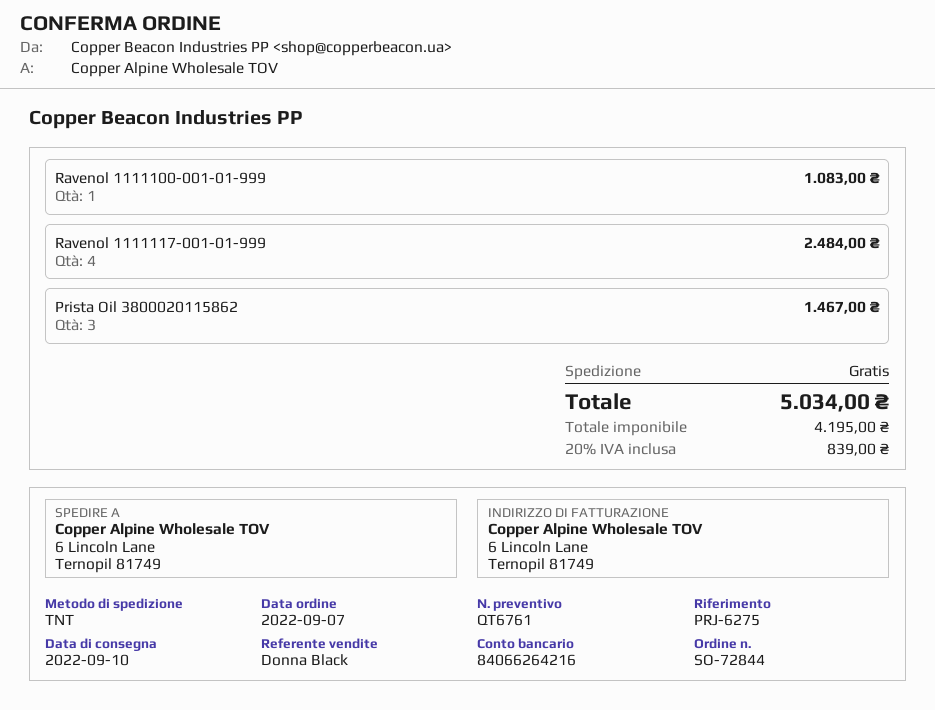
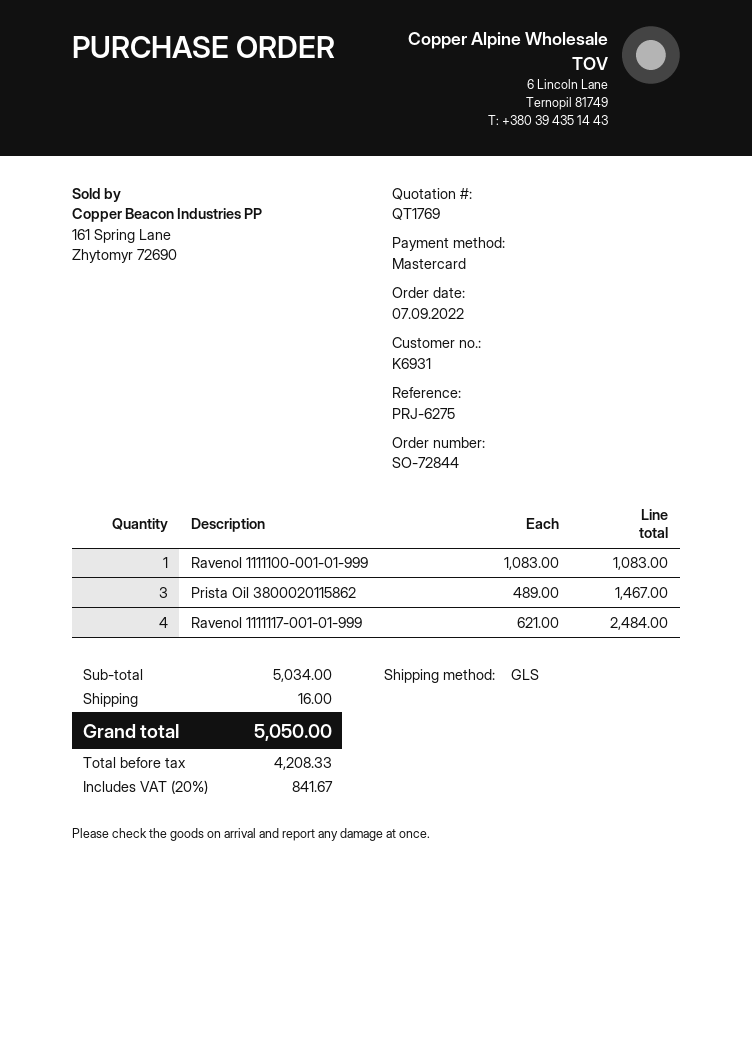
quote number: QT6761 -> QT1769
shipping method: TNT -> GLS
shipping: 0.00 -> 16.00
net: 4195.00 -> 4208.33
tax: 20% = 839.00 -> 20% = 841.67
total: 5034.00 -> 5050.00

